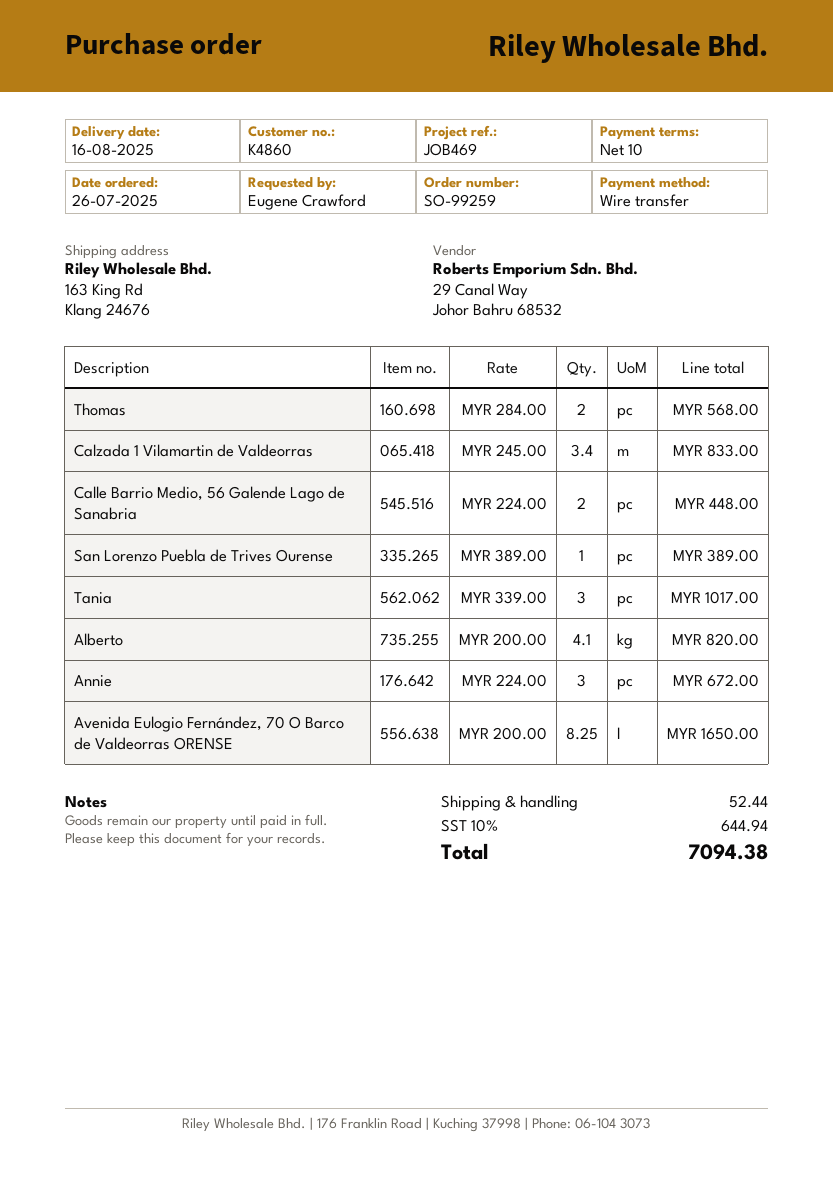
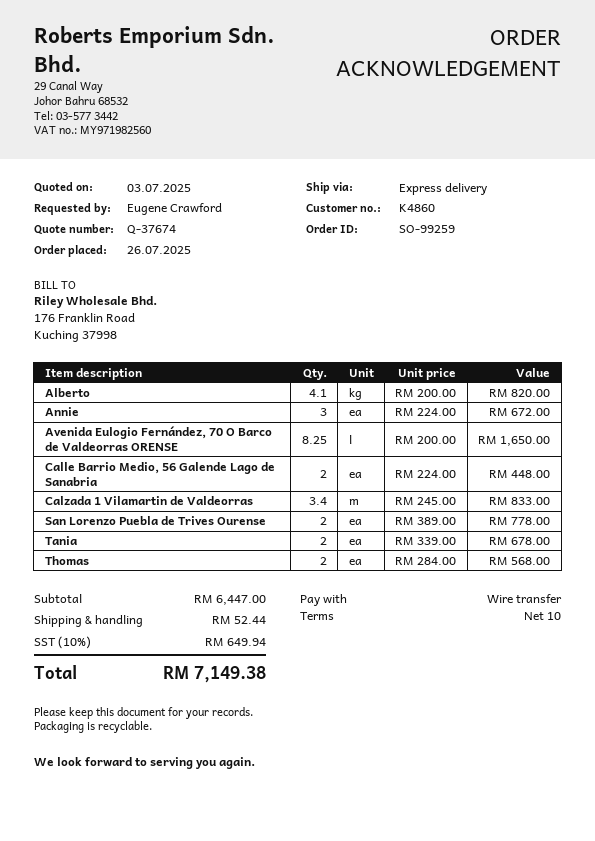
San Lorenzo Puebla de Trives Ourense: 1 x 389.00 = 389.00 -> 2 x 389.00 = 778.00
Tania: 3 x 339.00 = 1017.00 -> 2 x 339.00 = 678.00
tax: 10% = 644.94 -> 10% = 649.94
total: 7094.38 -> 7149.38

